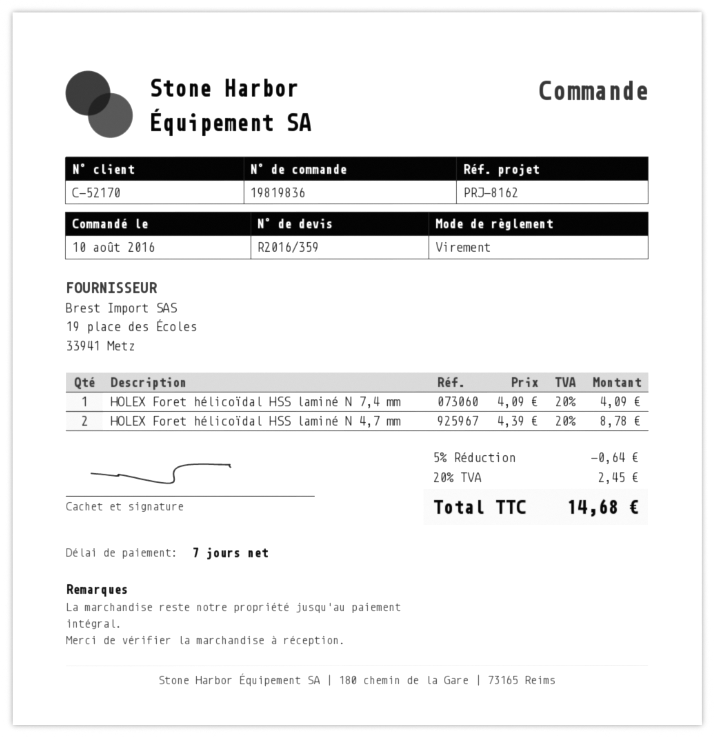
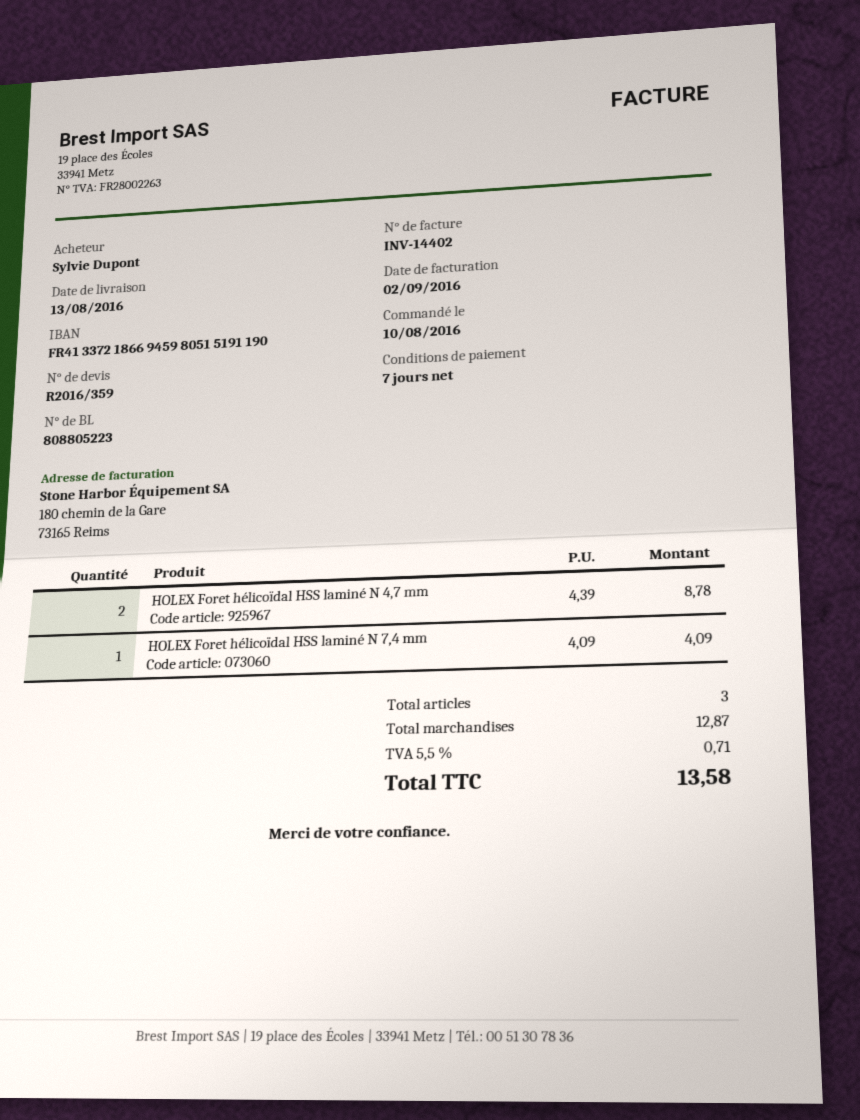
discount: 5% = 0.64 -> none
tax: 20% = 2.45 -> 5.5% = 0.71
total: 14.68 -> 13.58

